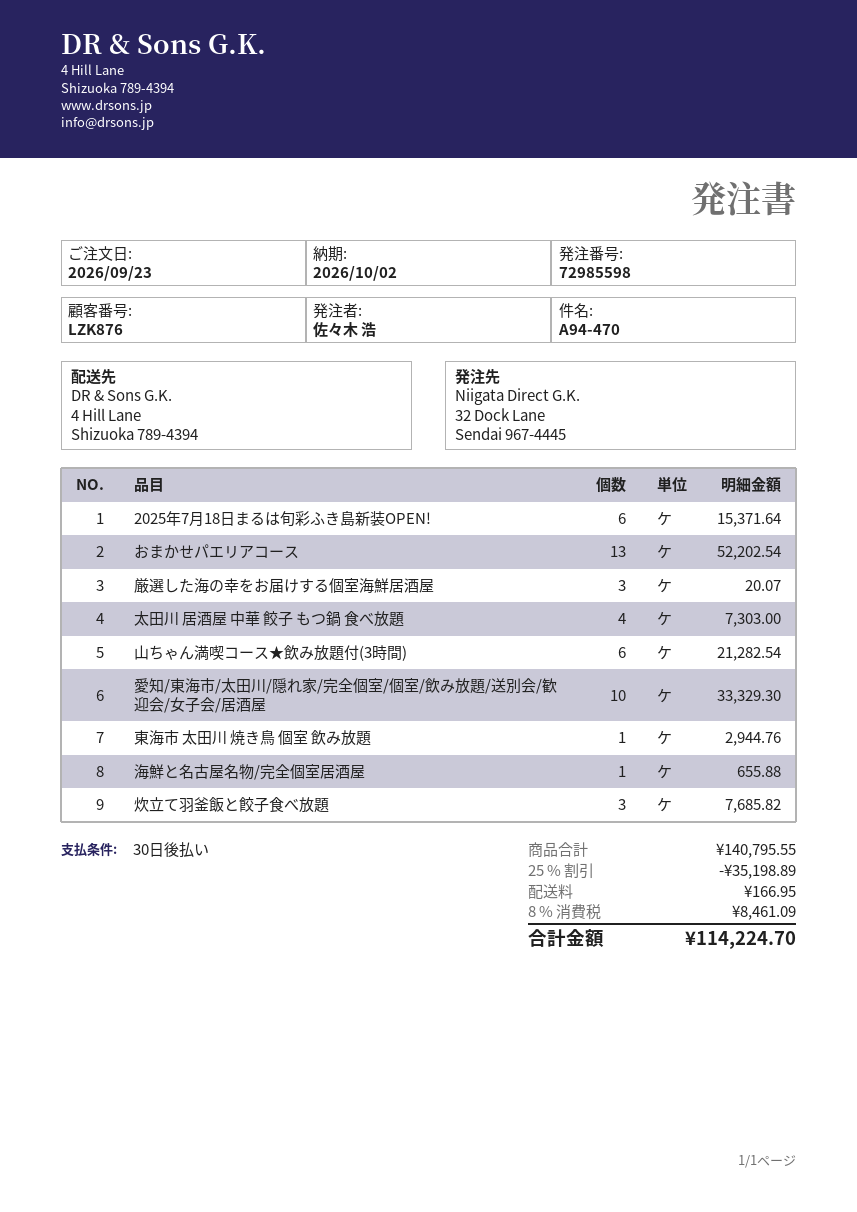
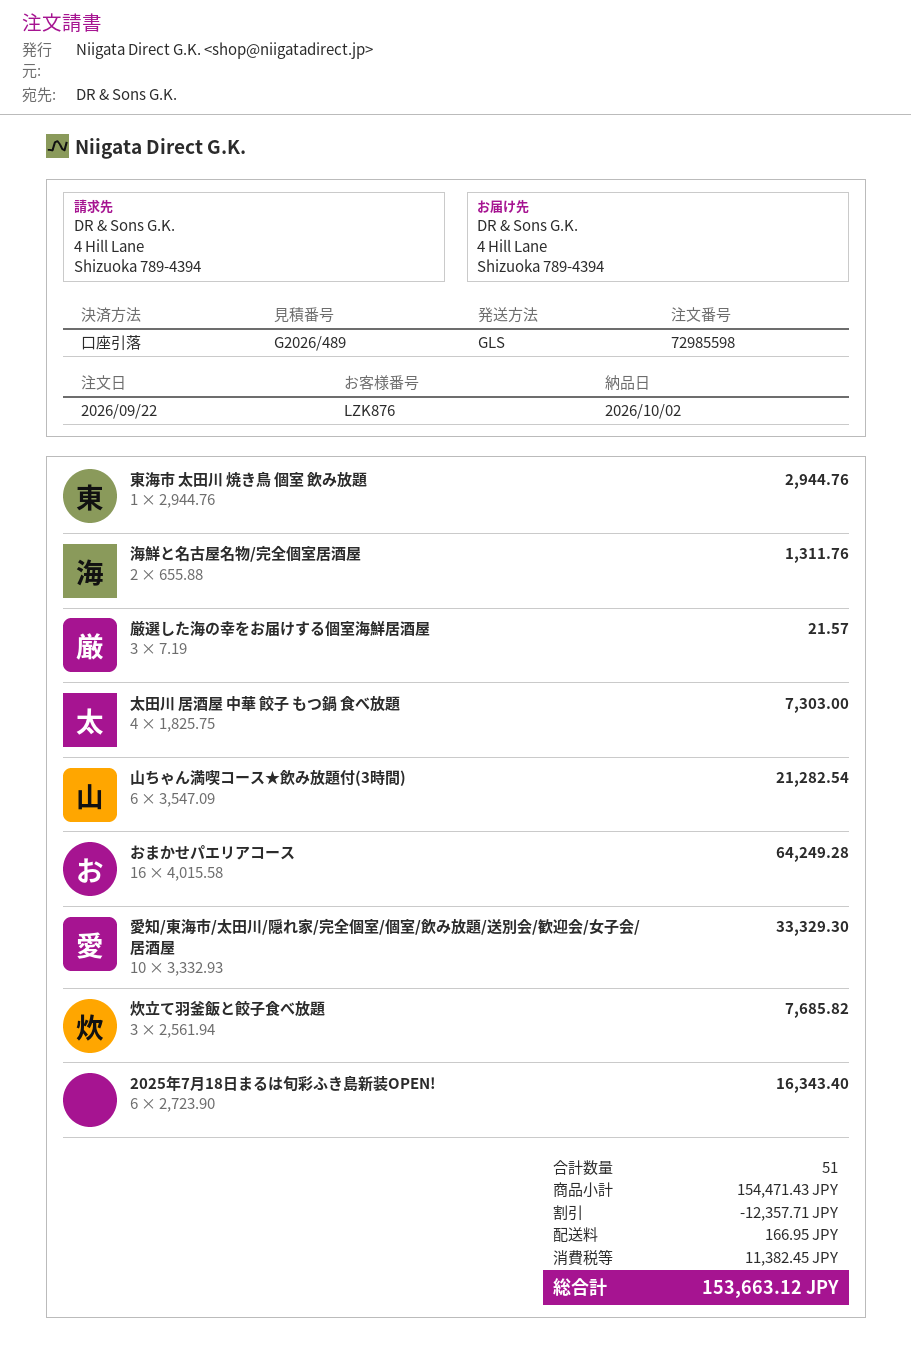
order date: 2026-09-23 -> 2026-09-22
2025年7月18日まるは旬彩ふき島新装OPEN!: 6 for 15371.64 -> 6 for 16343.40
おまかせパエリアコース: 13 for 52202.54 -> 16 for 64249.28
厳選した海の幸をお届けする個室海鮮居酒屋: 3 for 20.07 -> 3 for 21.57
海鮮と名古屋名物/完全個室居酒屋: 1 for 655.88 -> 2 for 1311.76
subtotal: 140795.55 -> 154471.43
discount: 35198.89 -> 12357.71
tax: 8461.09 -> 11382.45
total: 114224.70 -> 153663.12

